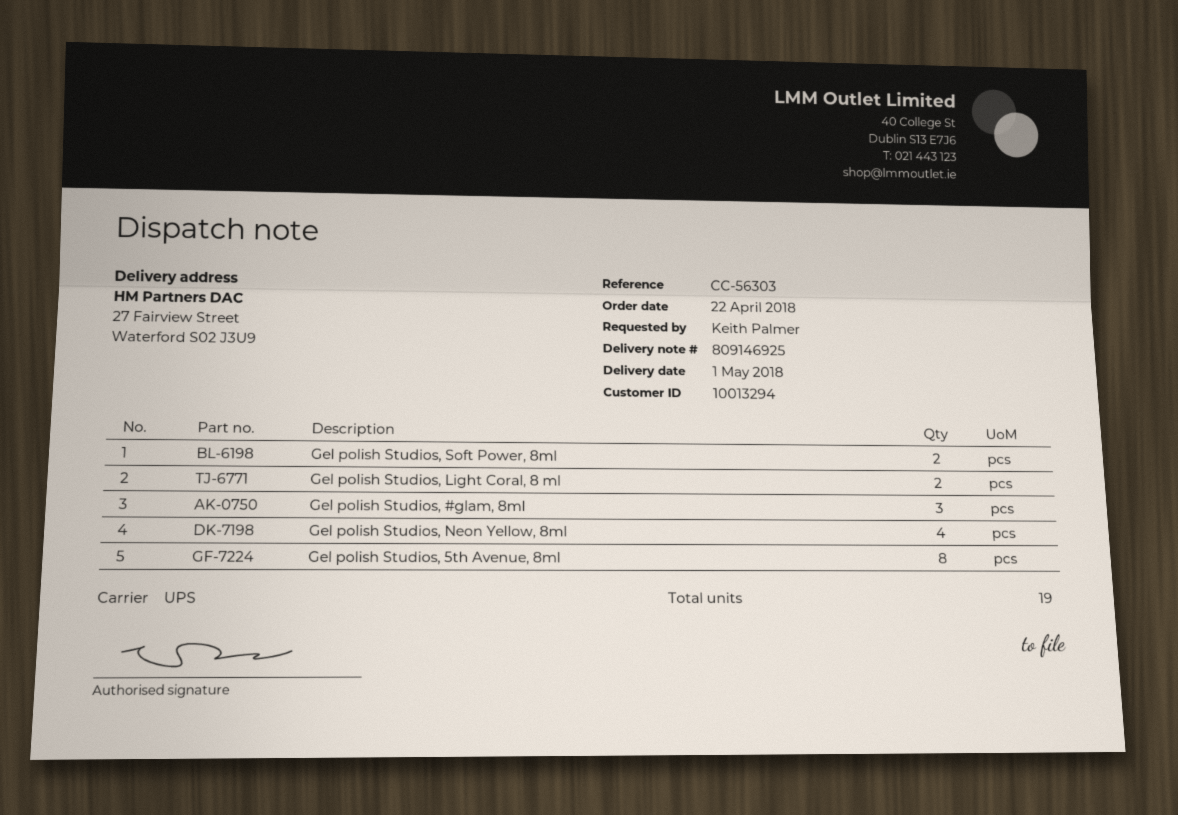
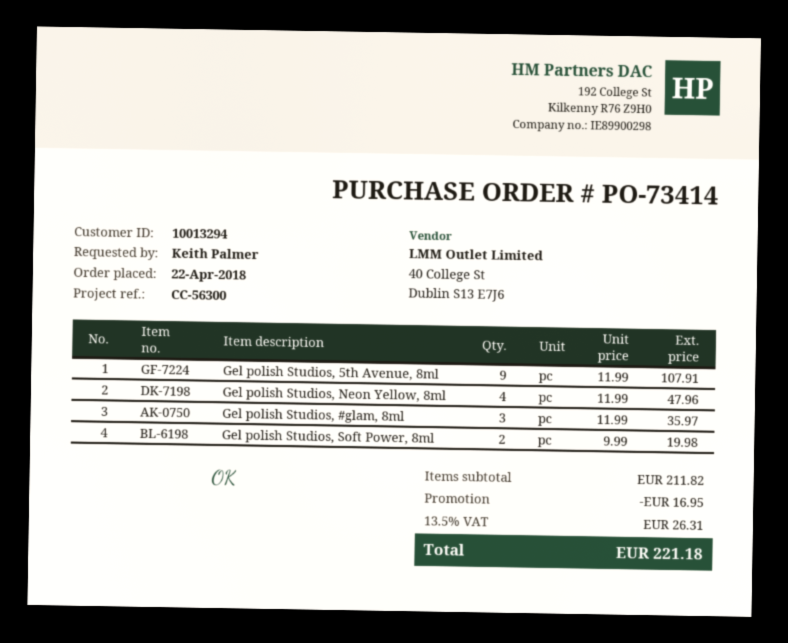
reference: CC-56303 -> CC-56300
Gel polish Studios, Light Coral, 8 ml: 2 -> none
Gel polish Studios, 5th Avenue, 8ml: 8 -> 9

